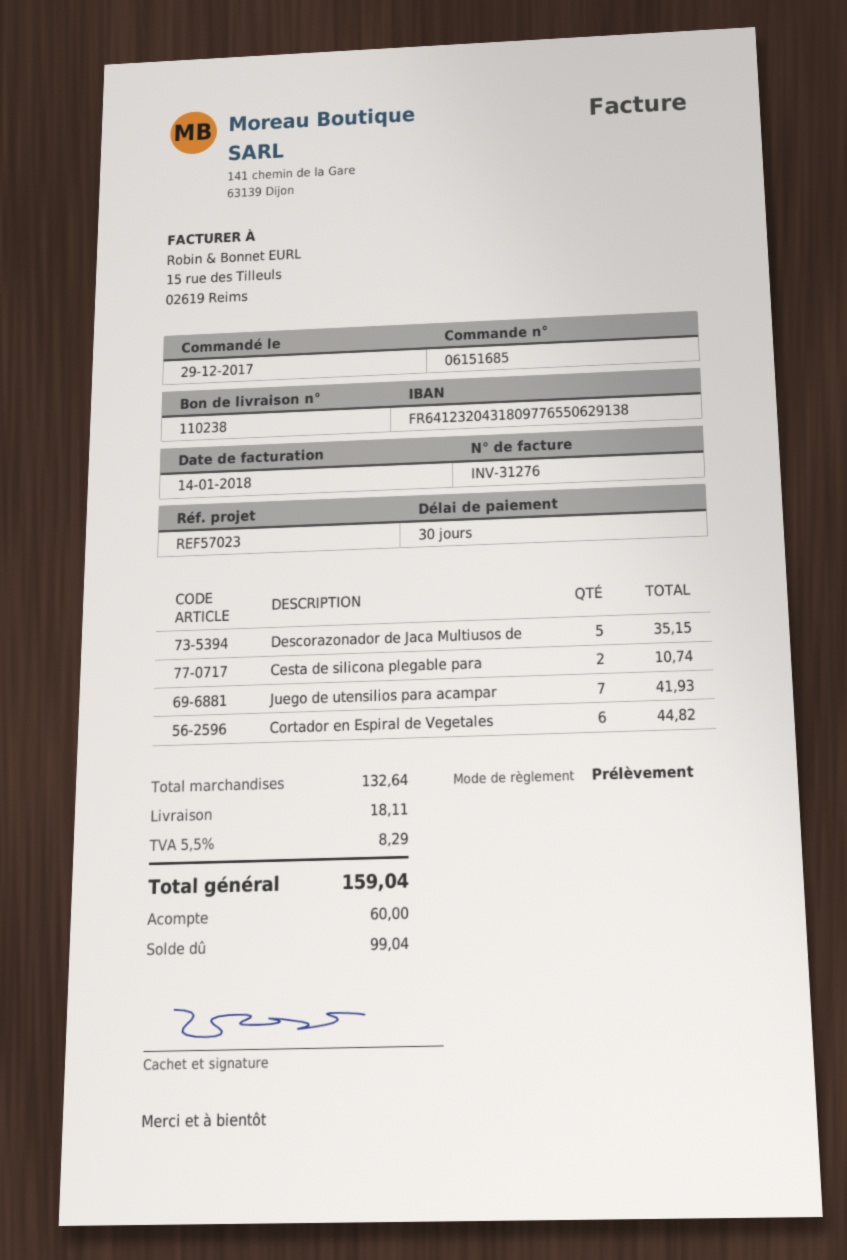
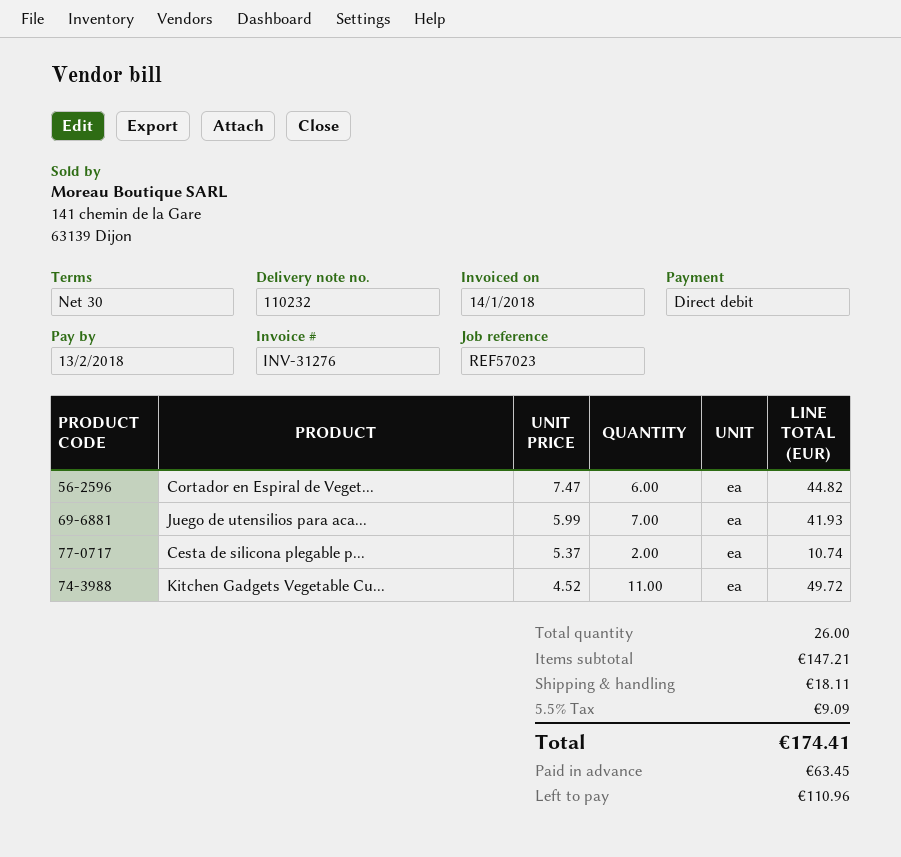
delivery note number: 110238 -> 110232
Descorazonador de Jaca Multiusos de: 5 for 35.15 -> none
Kitchen Gadgets Vegetable Cu...: none -> 11 for 49.72
subtotal: 132.64 -> 147.21
tax: 5.5% = 8.29 -> 5.5% = 9.09
total: 159.04 -> 174.41
deposit: 60.00 -> 63.45
balance: 99.04 -> 110.96

